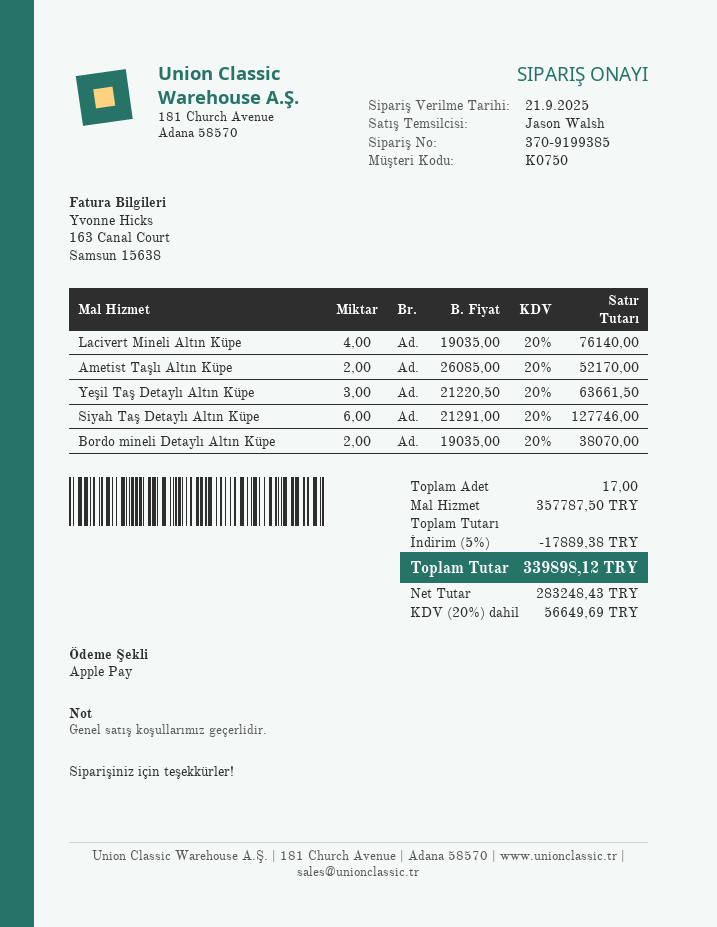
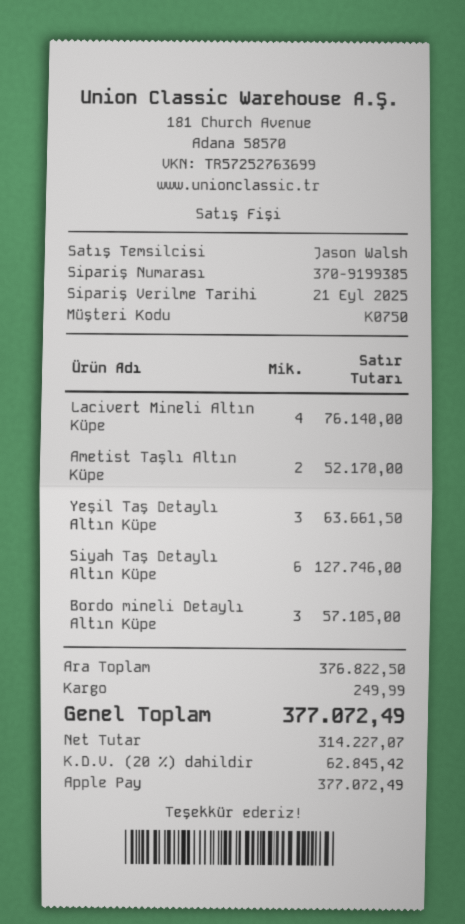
Bordo mineli Detaylı Altın Küpe: 2 for 38070.00 -> 3 for 57105.00
subtotal: 357787.50 -> 376822.50
discount: 5% = 17889.38 -> none
shipping: none -> 249.99
net: 283248.43 -> 314227.07
tax: 20% = 56649.69 -> 20% = 62845.42
total: 339898.12 -> 377072.49

